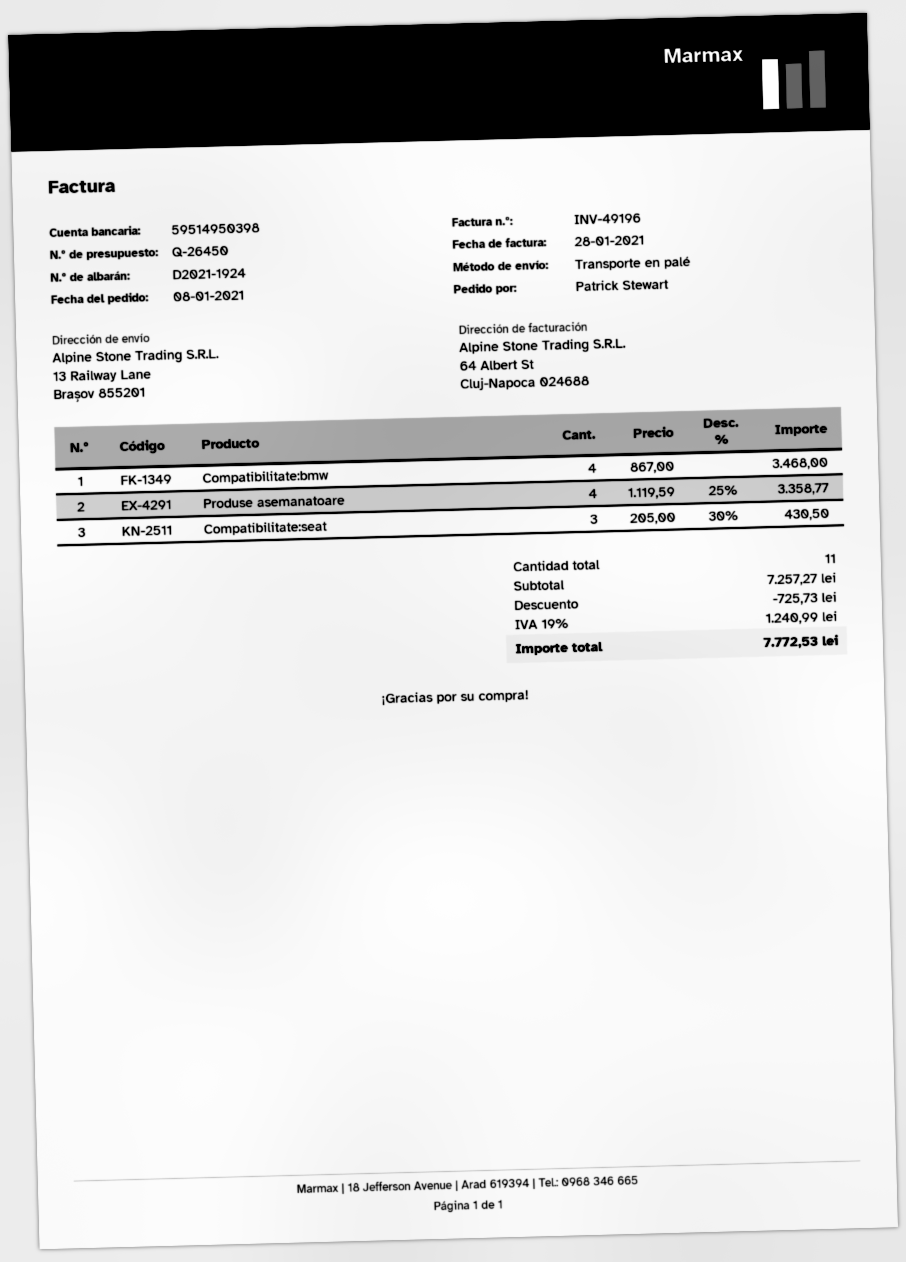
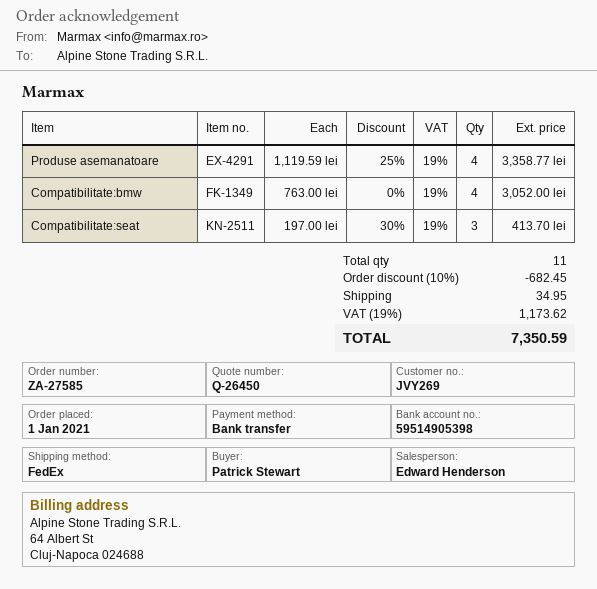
order date: 2021-01-08 -> 2021-01-01
bank account: 59514950398 -> 59514905398
shipping method: pallet freight -> FedEx
Compatibilitate:bmw: 4 x 867.00 = 3468.00 -> 4 x 763.00 = 3052.00
Compatibilitate:seat: 3 x 205.00 - 30% = 430.50 -> 3 x 197.00 - 30% = 413.70
discount: 725.73 -> 682.45
shipping: none -> 34.95
tax: 19% = 1240.99 -> 19% = 1173.62
total: 7772.53 -> 7350.59

